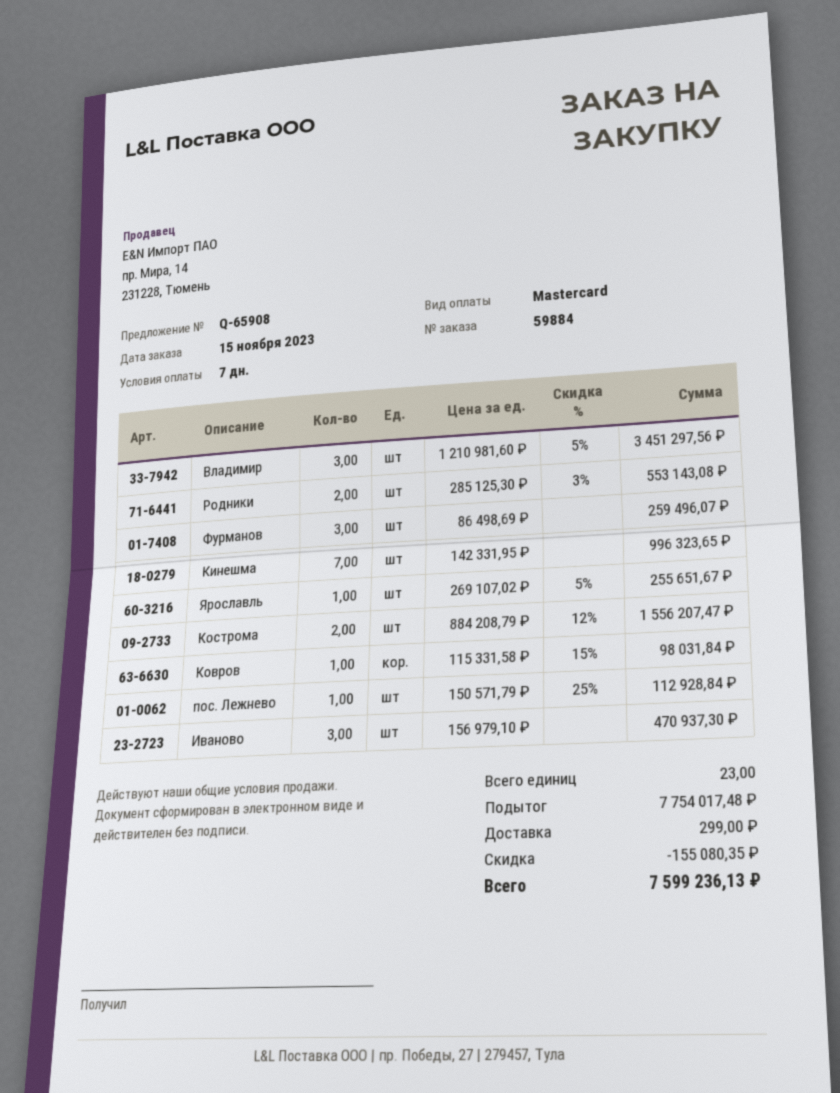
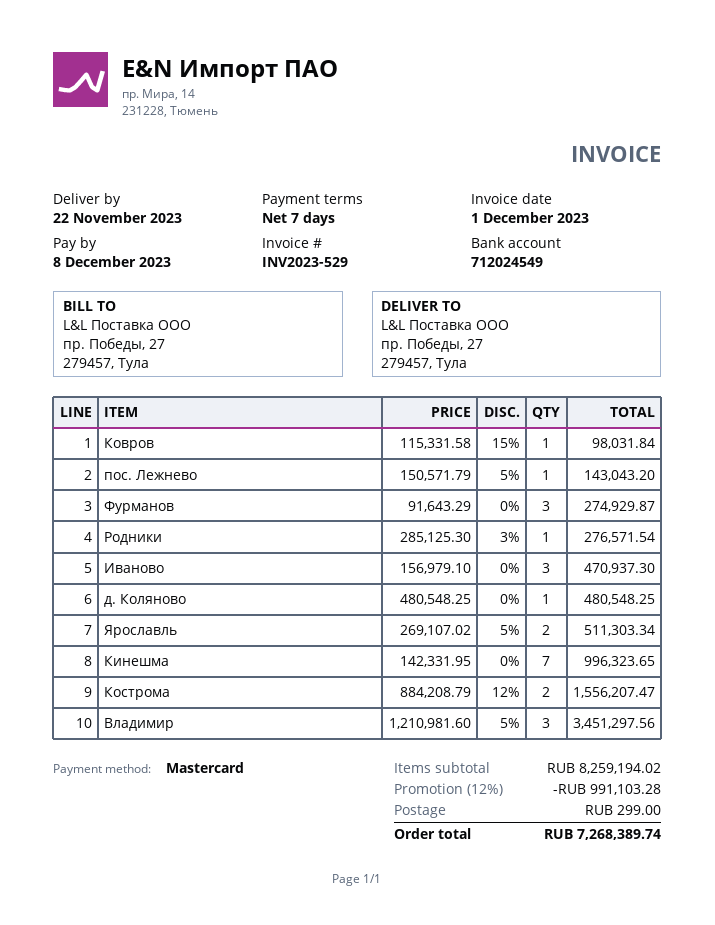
Родники: 2 x 285125.30 - 3% = 553143.08 -> 1 x 285125.30 - 3% = 276571.54
Фурманов: 3 x 86498.69 = 259496.07 -> 3 x 91643.29 = 274929.87
Ярославль: 1 x 269107.02 - 5% = 255651.67 -> 2 x 269107.02 - 5% = 511303.34
пос. Лежнево: 1 x 150571.79 - 25% = 112928.84 -> 1 x 150571.79 - 5% = 143043.20
д. Коляново: none -> 1 x 480548.25 = 480548.25
subtotal: 7754017.48 -> 8259194.02
discount: 155080.35 -> 991103.28
total: 7599236.13 -> 7268389.74

